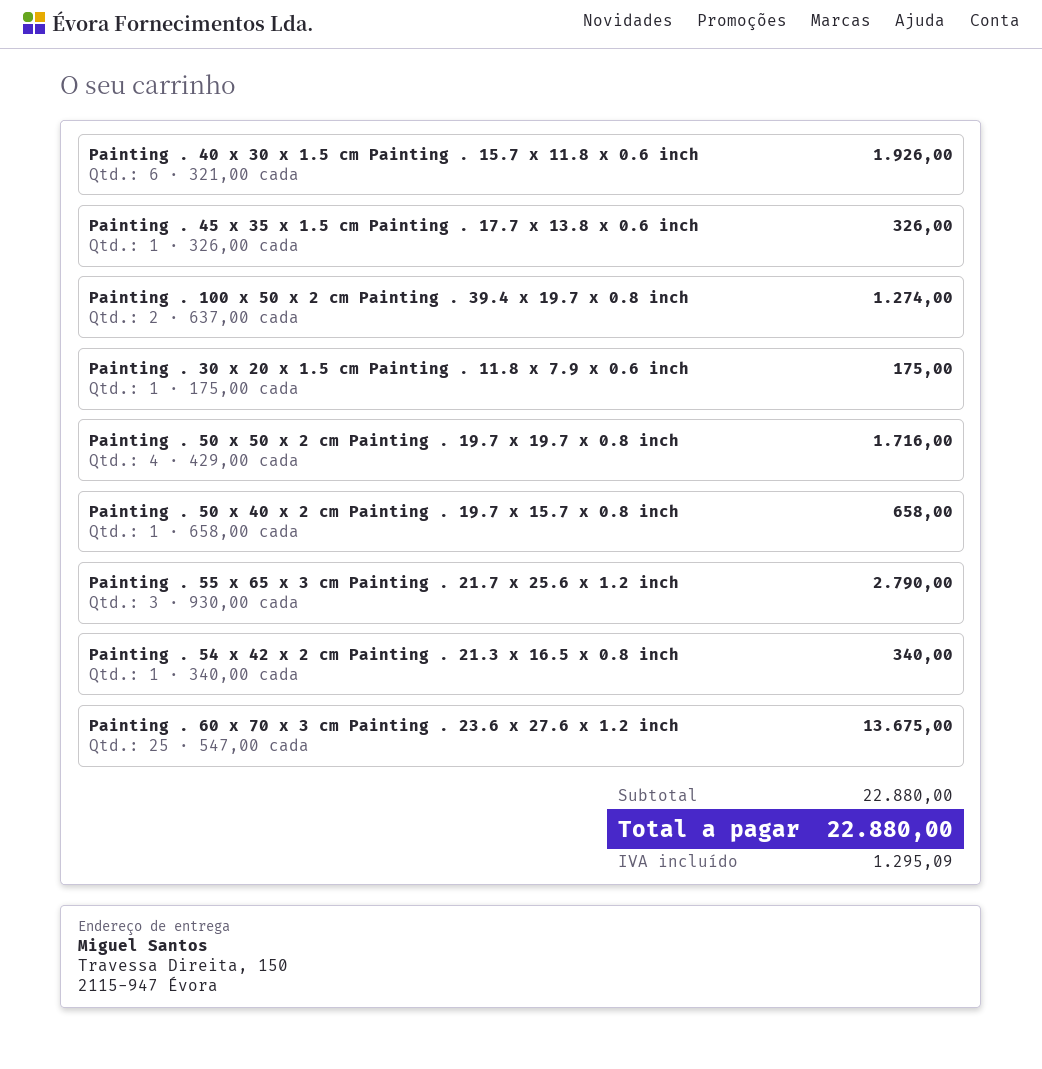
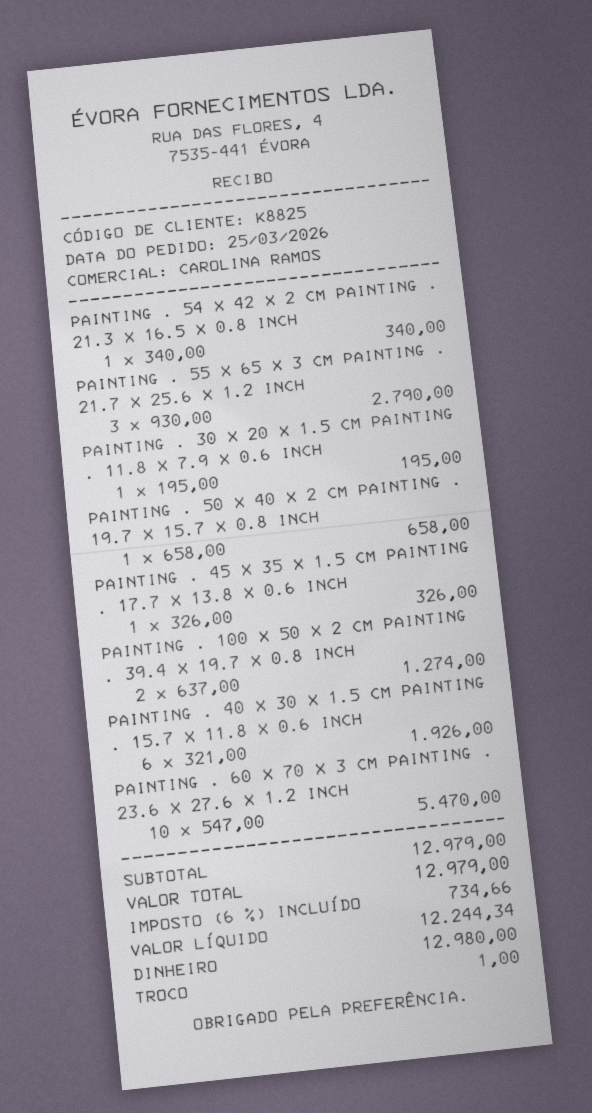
Painting . 30 x 20 x 1.5 cm Painting . 11.8 x 7.9 x 0.6 inch: 1 x 175.00 = 175.00 -> 1 x 195.00 = 195.00
Painting . 50 x 50 x 2 cm Painting . 19.7 x 19.7 x 0.8 inch: 4 x 429.00 = 1716.00 -> none
Painting . 60 x 70 x 3 cm Painting . 23.6 x 27.6 x 1.2 inch: 25 x 547.00 = 13675.00 -> 10 x 547.00 = 5470.00
subtotal: 22880.00 -> 12979.00
tax: 1295.09 -> 734.66
total: 22880.00 -> 12979.00

